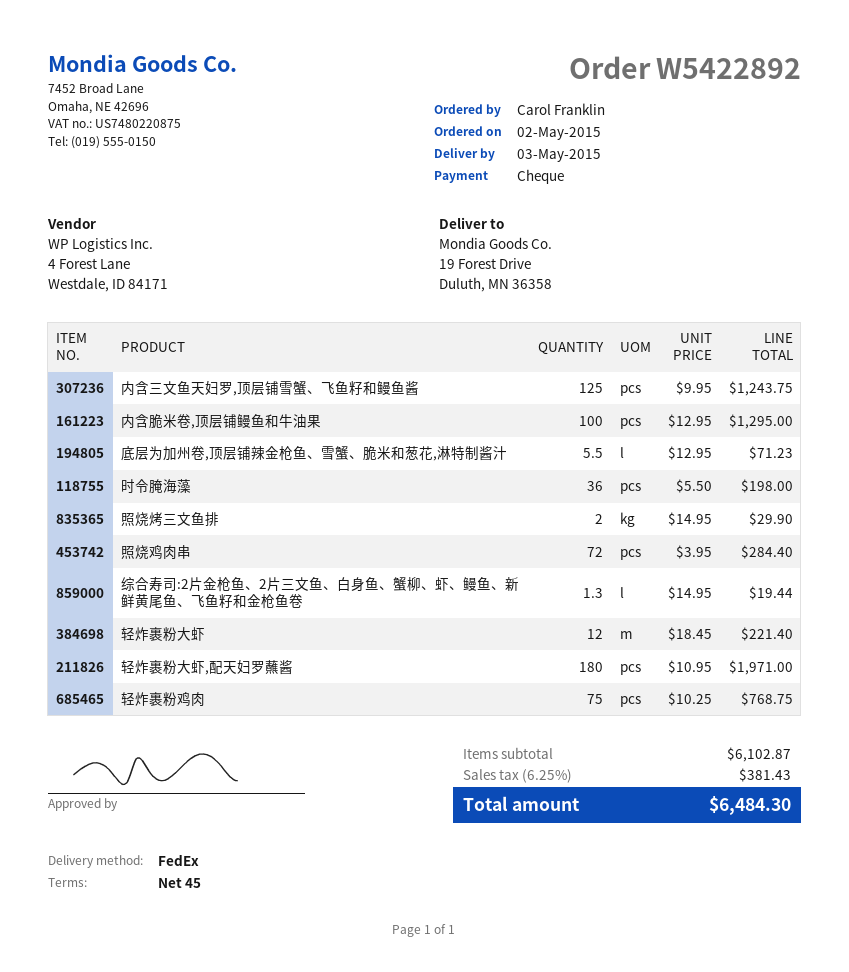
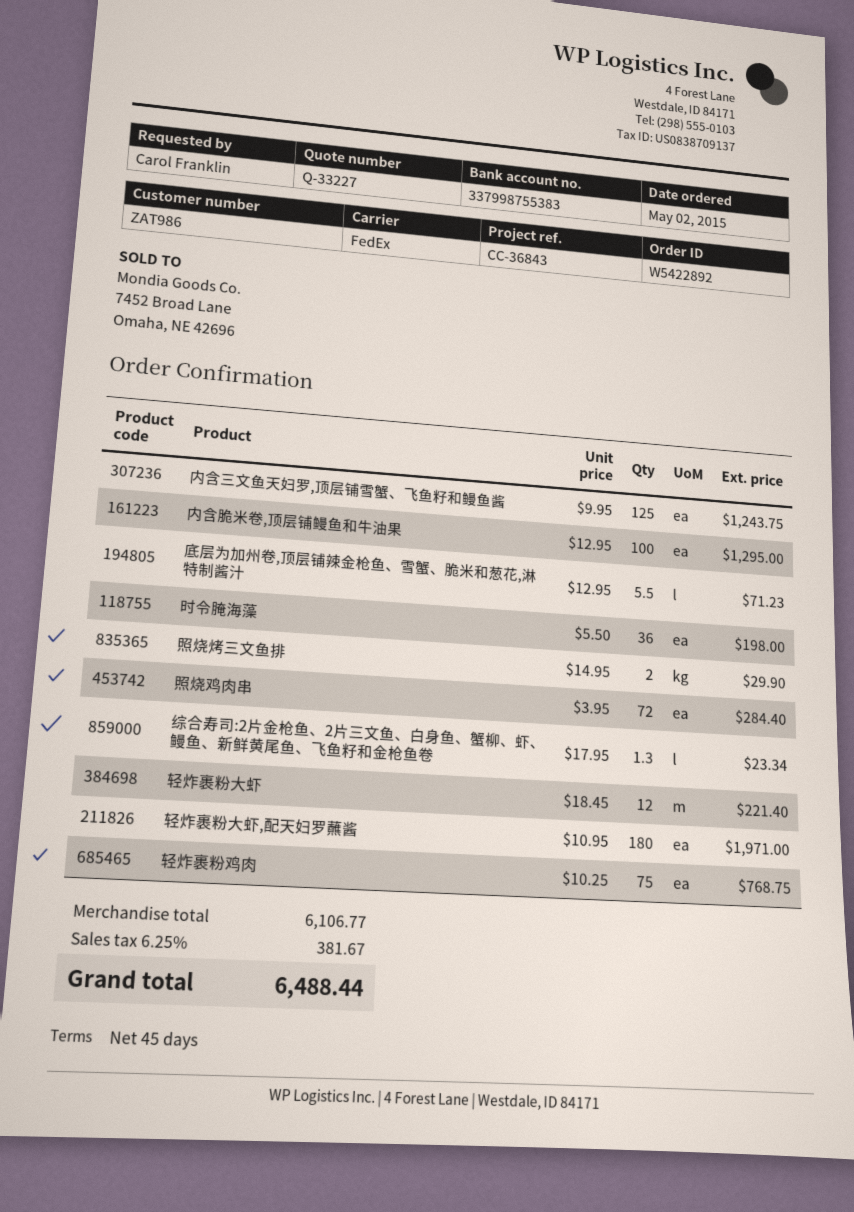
综合寿司:2片金枪鱼、2片三文鱼、白身鱼、蟹柳、虾、鳗鱼、新鲜黄尾鱼、飞鱼籽和金枪鱼卷: 1.3 x 14.95 = 19.44 -> 1.3 x 17.95 = 23.34
subtotal: 6102.87 -> 6106.77
tax: 6.25% = 381.43 -> 6.25% = 381.67
total: 6484.30 -> 6488.44

